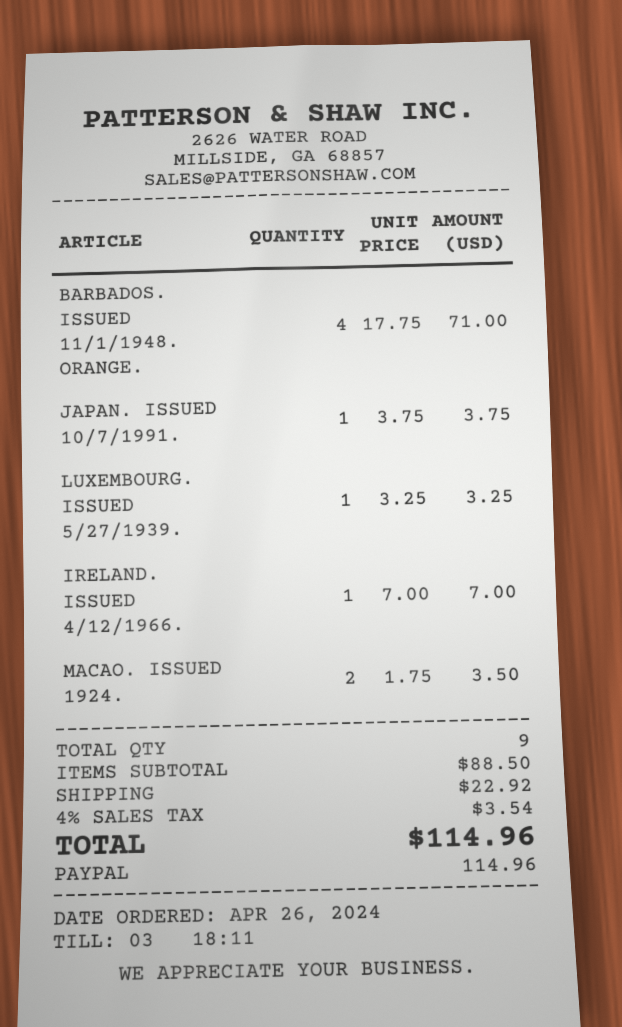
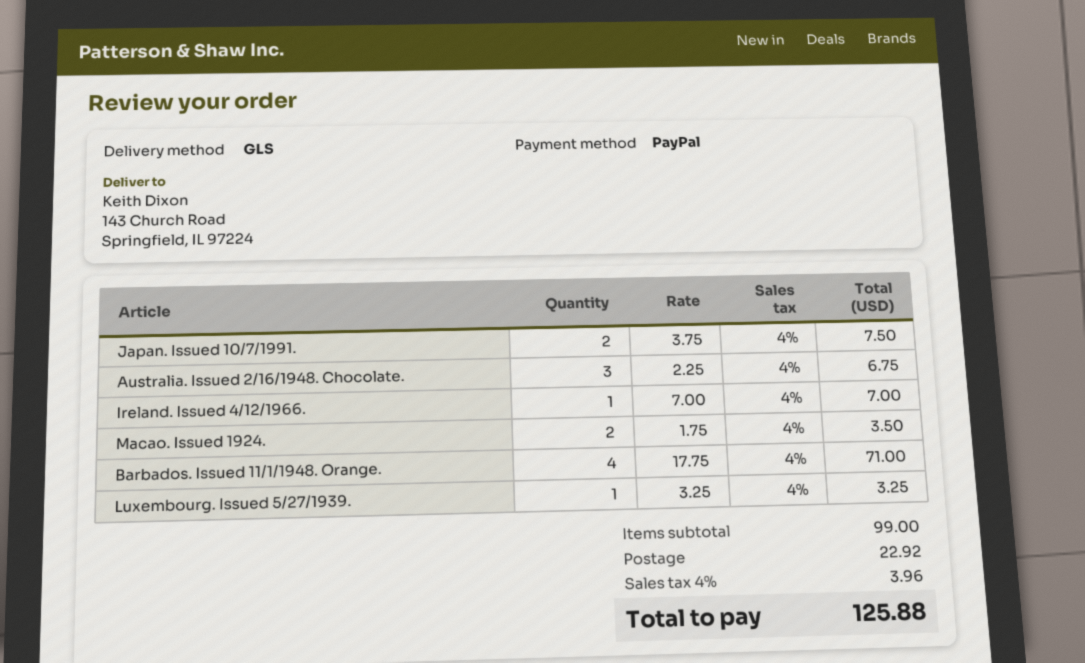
JAPAN. ISSUED 10/7/1991.: 1 x 3.75 = 3.75 -> 2 x 3.75 = 7.50
Australia. Issued 2/16/1948. Chocolate.: none -> 3 x 2.25 = 6.75
subtotal: 88.50 -> 99.00
tax: 4% = 3.54 -> 4% = 3.96
total: 114.96 -> 125.88

